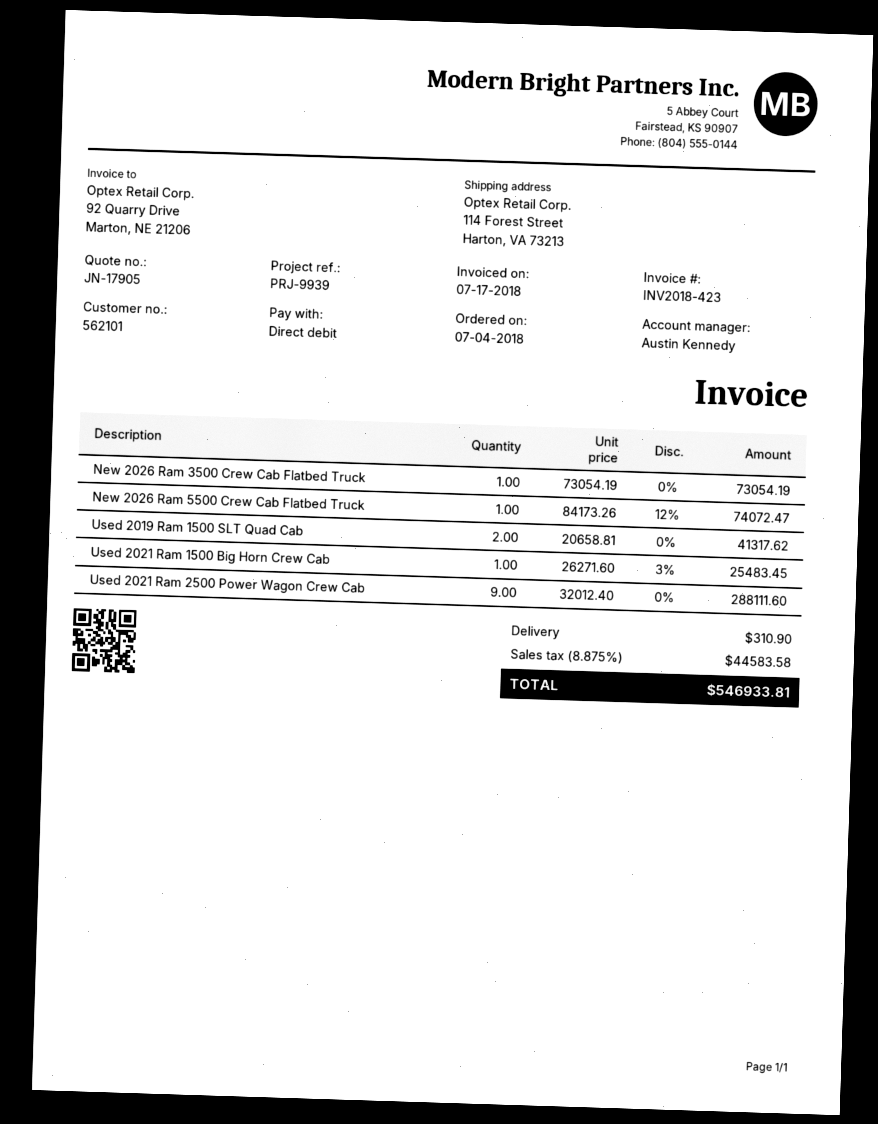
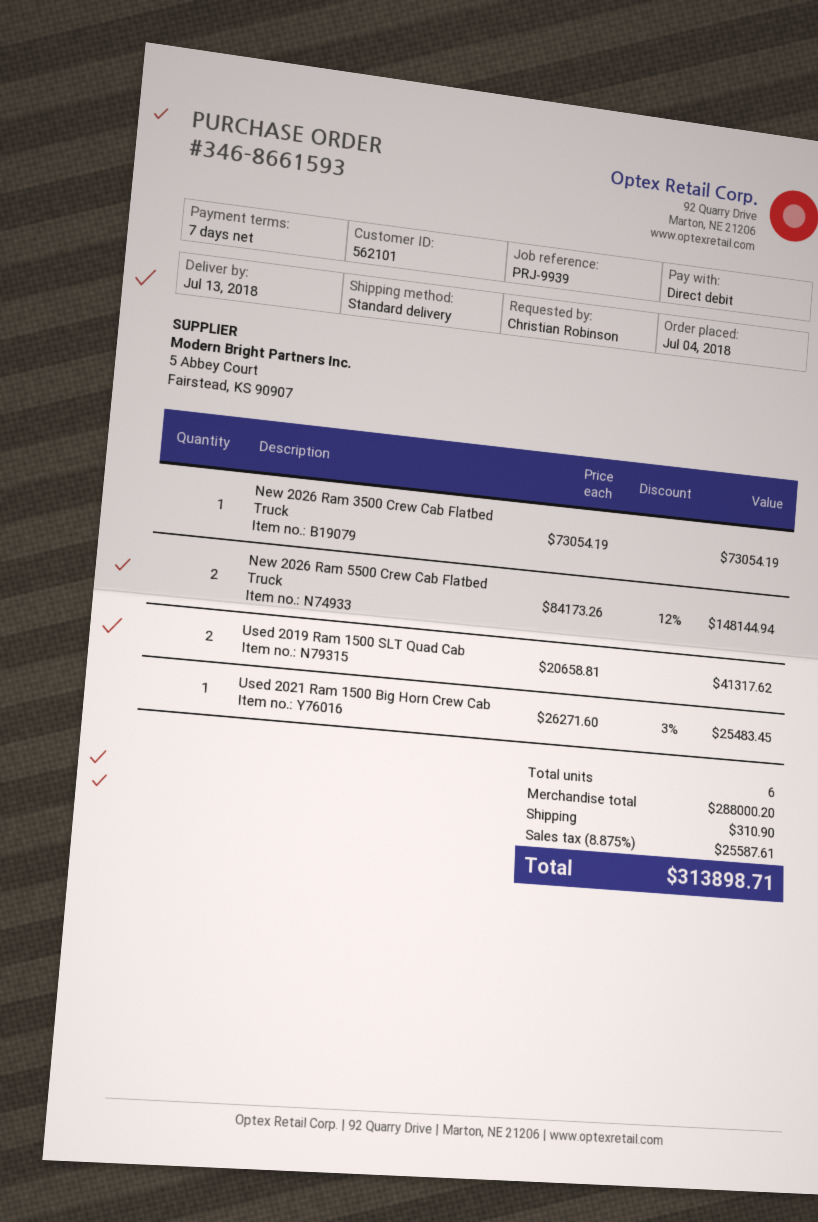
New 2026 Ram 5500 Crew Cab Flatbed Truck: 1 x 84173.26 - 12% = 74072.47 -> 2 x 84173.26 - 12% = 148144.94
Used 2021 Ram 2500 Power Wagon Crew Cab: 9 x 32012.40 = 288111.60 -> none
tax: 8.875% = 44583.58 -> 8.875% = 25587.61
total: 546933.81 -> 313898.71

